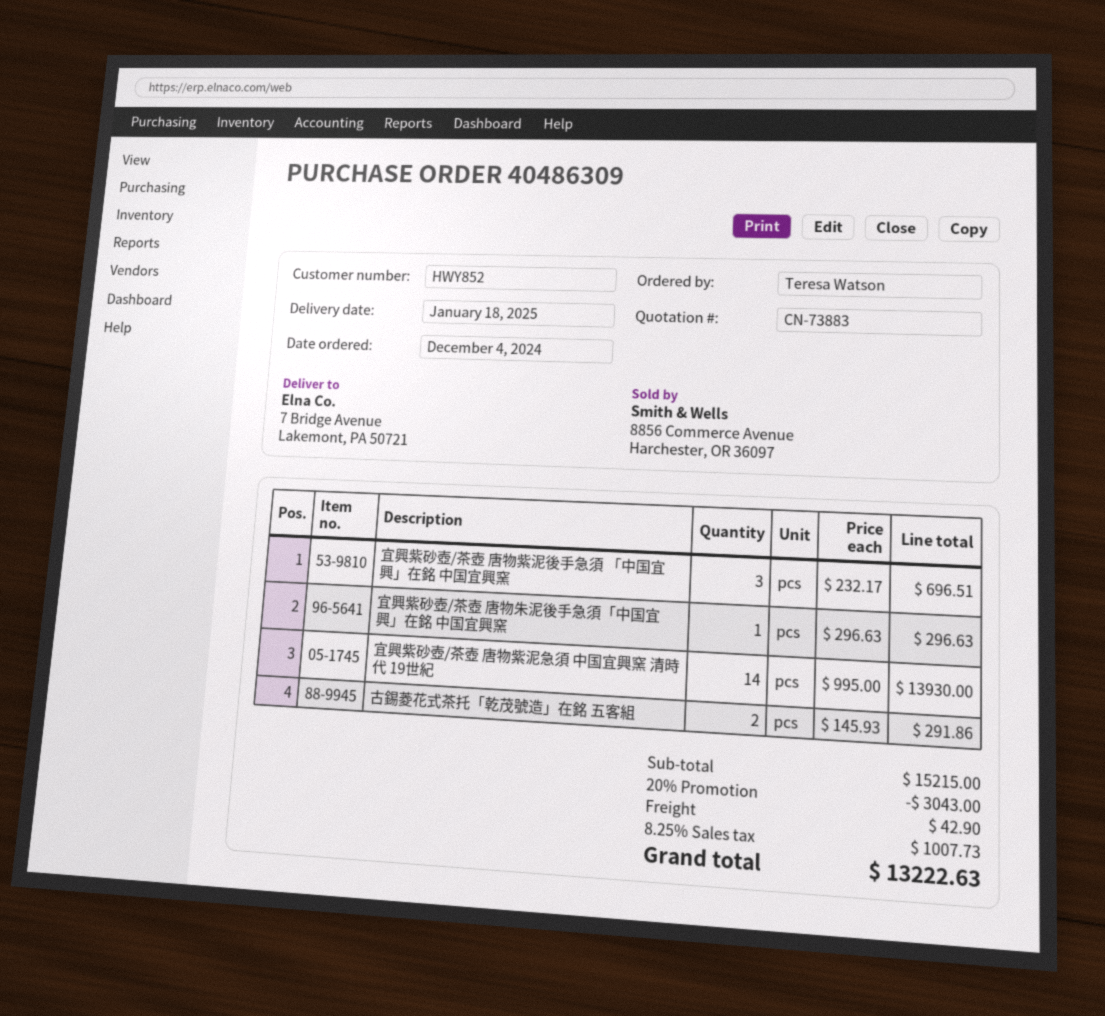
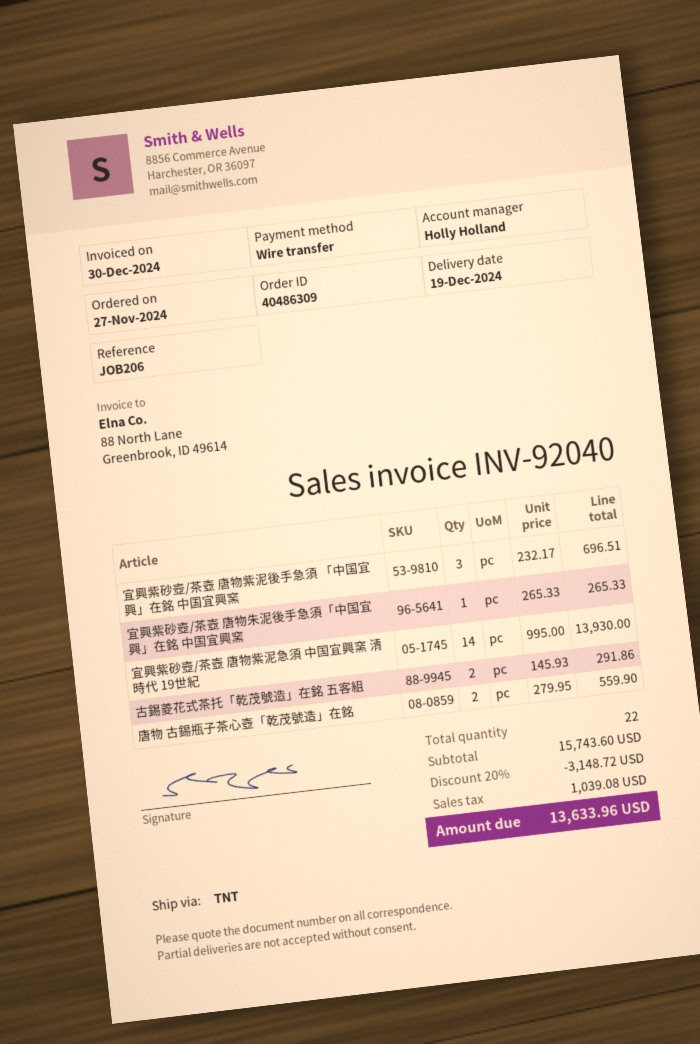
order date: 2024-12-04 -> 2024-11-27
delivery date: 2025-01-18 -> 2024-12-19
宜興紫砂壺/茶壺 唐物朱泥後手急須「中国宜興」在銘 中国宜興窯: 1 x 296.63 = 296.63 -> 1 x 265.33 = 265.33
唐物 古錫瓶子茶心壺「乾茂號造」在銘: none -> 2 x 279.95 = 559.90
subtotal: 15215.00 -> 15743.60
discount: 20% = 3043.00 -> 20% = 3148.72
shipping: 42.90 -> none
tax: 1007.73 -> 1039.08
total: 13222.63 -> 13633.96

